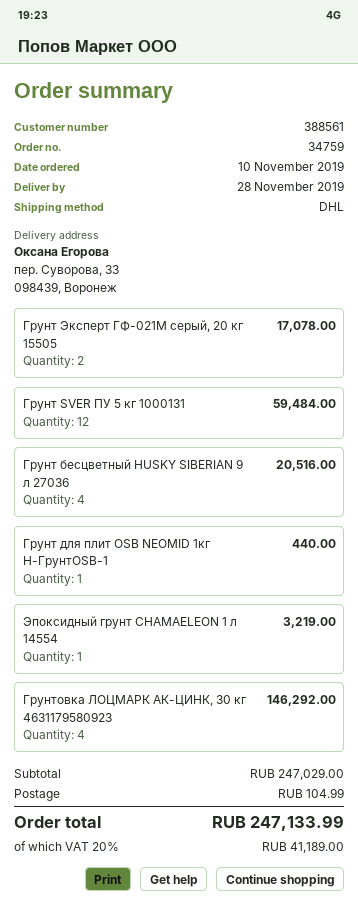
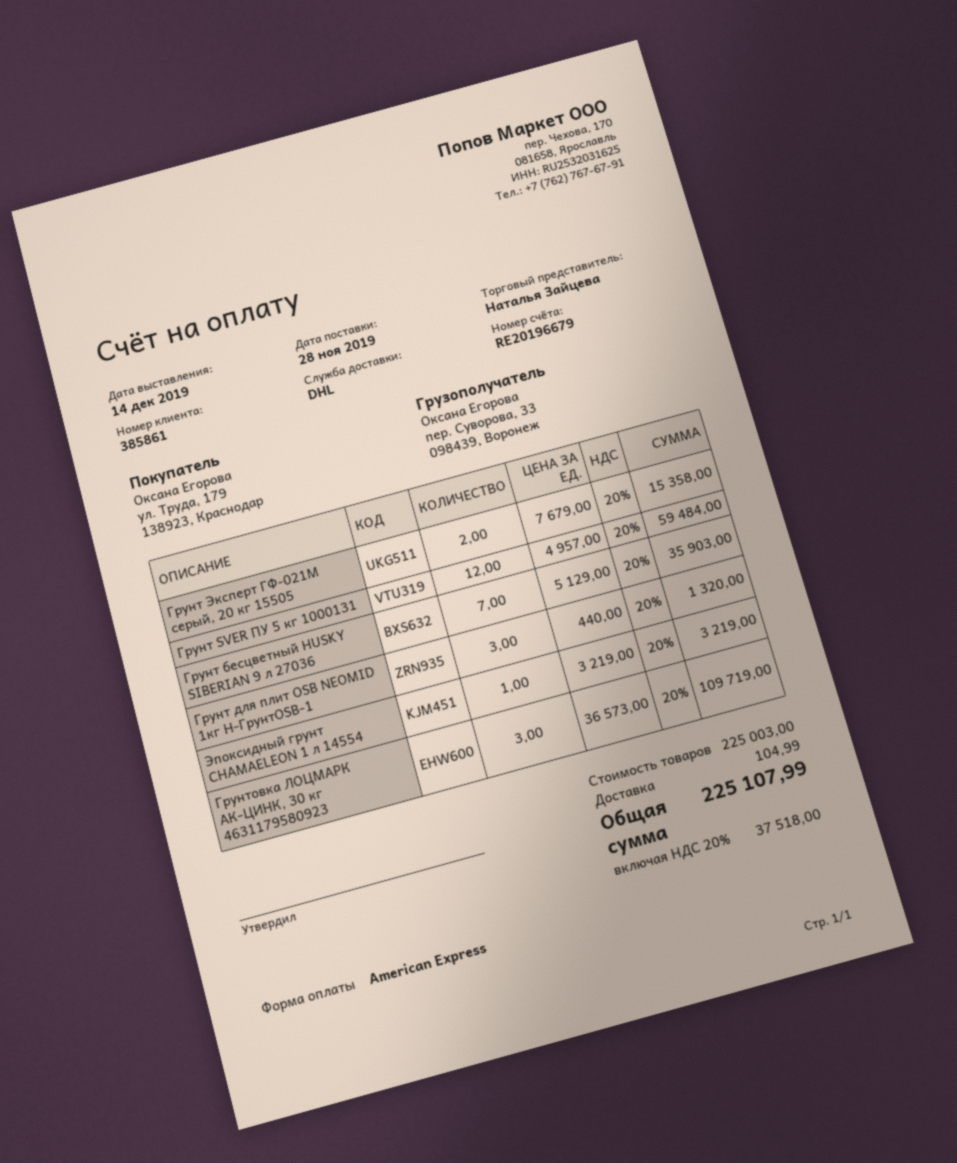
customer number: 388561 -> 385861
Грунт Эксперт ГФ-021М серый, 20 кг 15505: 2 for 17078.00 -> 2 for 15358.00
Грунт бесцветный HUSKY SIBERIAN 9 л 27036: 4 for 20516.00 -> 7 for 35903.00
Грунт для плит OSB NEOMID 1кг Н-ГрунтOSB-1: 1 for 440.00 -> 3 for 1320.00
Грунтовка ЛОЦМАРК АК-ЦИНК, 30 кг 4631179580923: 4 for 146292.00 -> 3 for 109719.00
subtotal: 247029.00 -> 225003.00
tax: 20% = 41189.00 -> 20% = 37518.00
total: 247133.99 -> 225107.99

